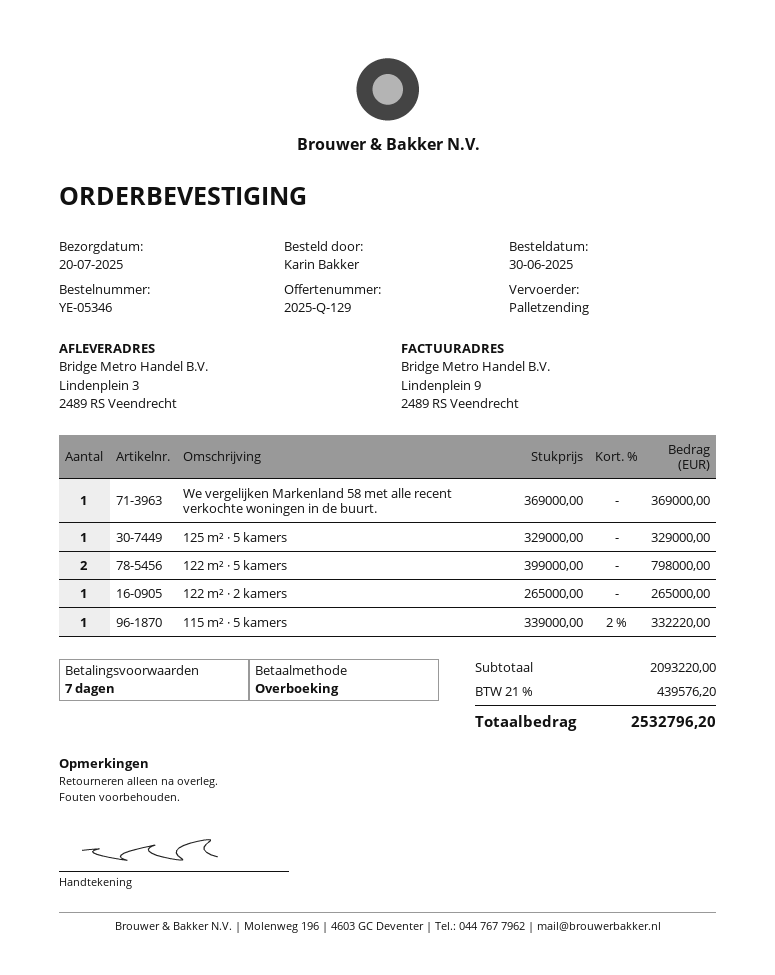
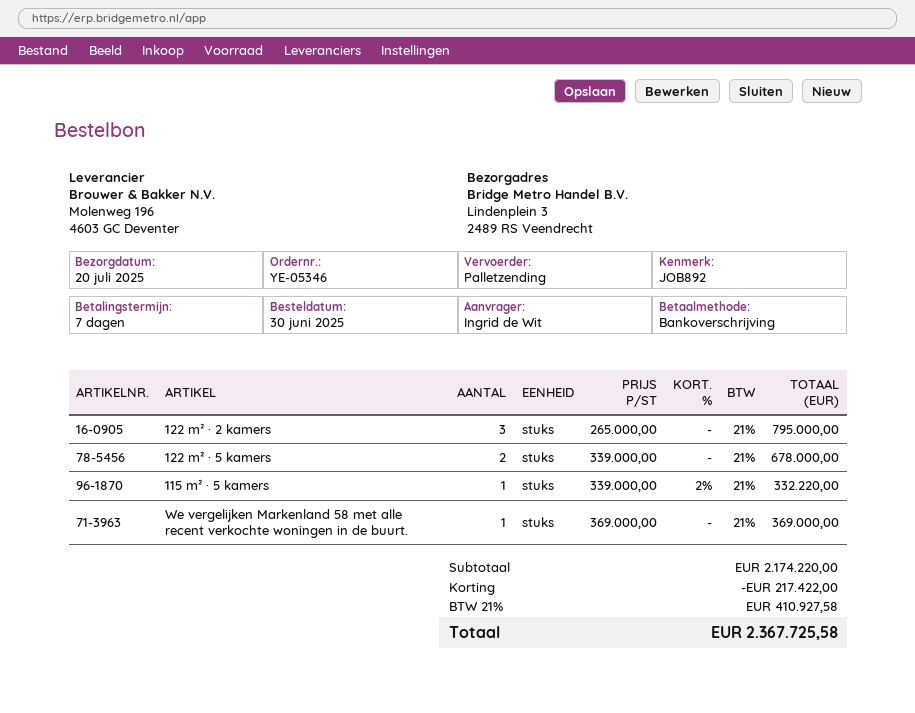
ordered by: Karin Bakker -> Ingrid de Wit
125 m² · 5 kamers: 1 x 329000.00 = 329000.00 -> none
122 m² · 5 kamers: 2 x 399000.00 = 798000.00 -> 2 x 339000.00 = 678000.00
122 m² · 2 kamers: 1 x 265000.00 = 265000.00 -> 3 x 265000.00 = 795000.00
subtotal: 2093220.00 -> 2174220.00
discount: none -> 217422.00
tax: 21% = 439576.20 -> 21% = 410927.58
total: 2532796.20 -> 2367725.58

